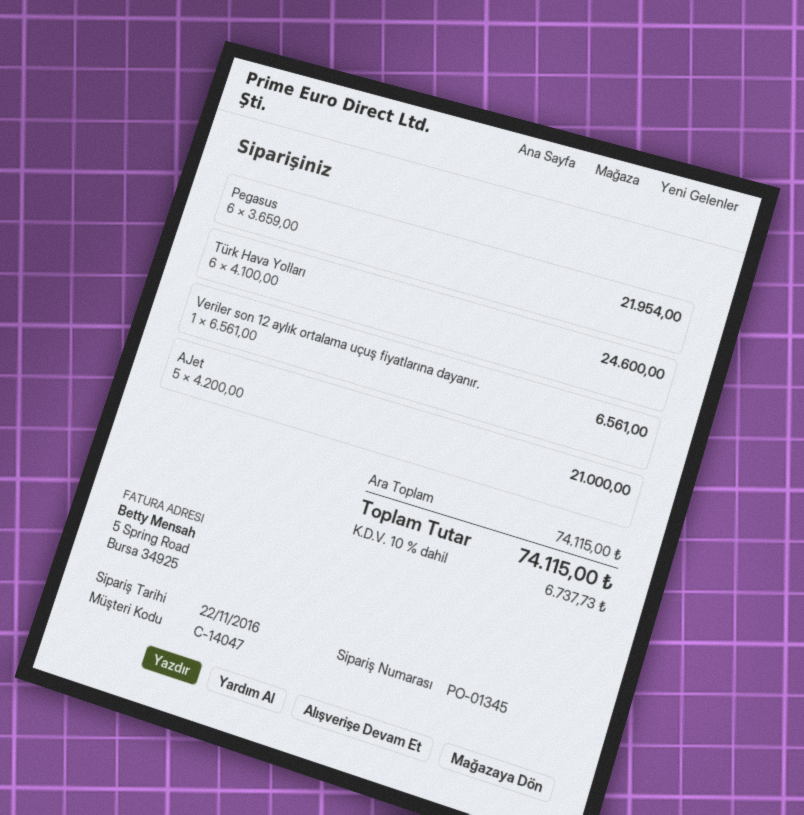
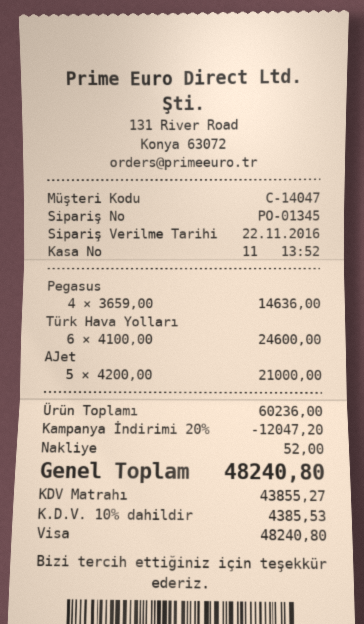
Pegasus: 6 x 3659.00 = 21954.00 -> 4 x 3659.00 = 14636.00
Veriler son 12 aylık ortalama uçuş fiyatlarına dayanır.: 1 x 6561.00 = 6561.00 -> none
subtotal: 74115.00 -> 60236.00
discount: none -> 20% = 12047.20
shipping: none -> 52.00
tax: 10% = 6737.73 -> 10% = 4385.53
total: 74115.00 -> 48240.80

